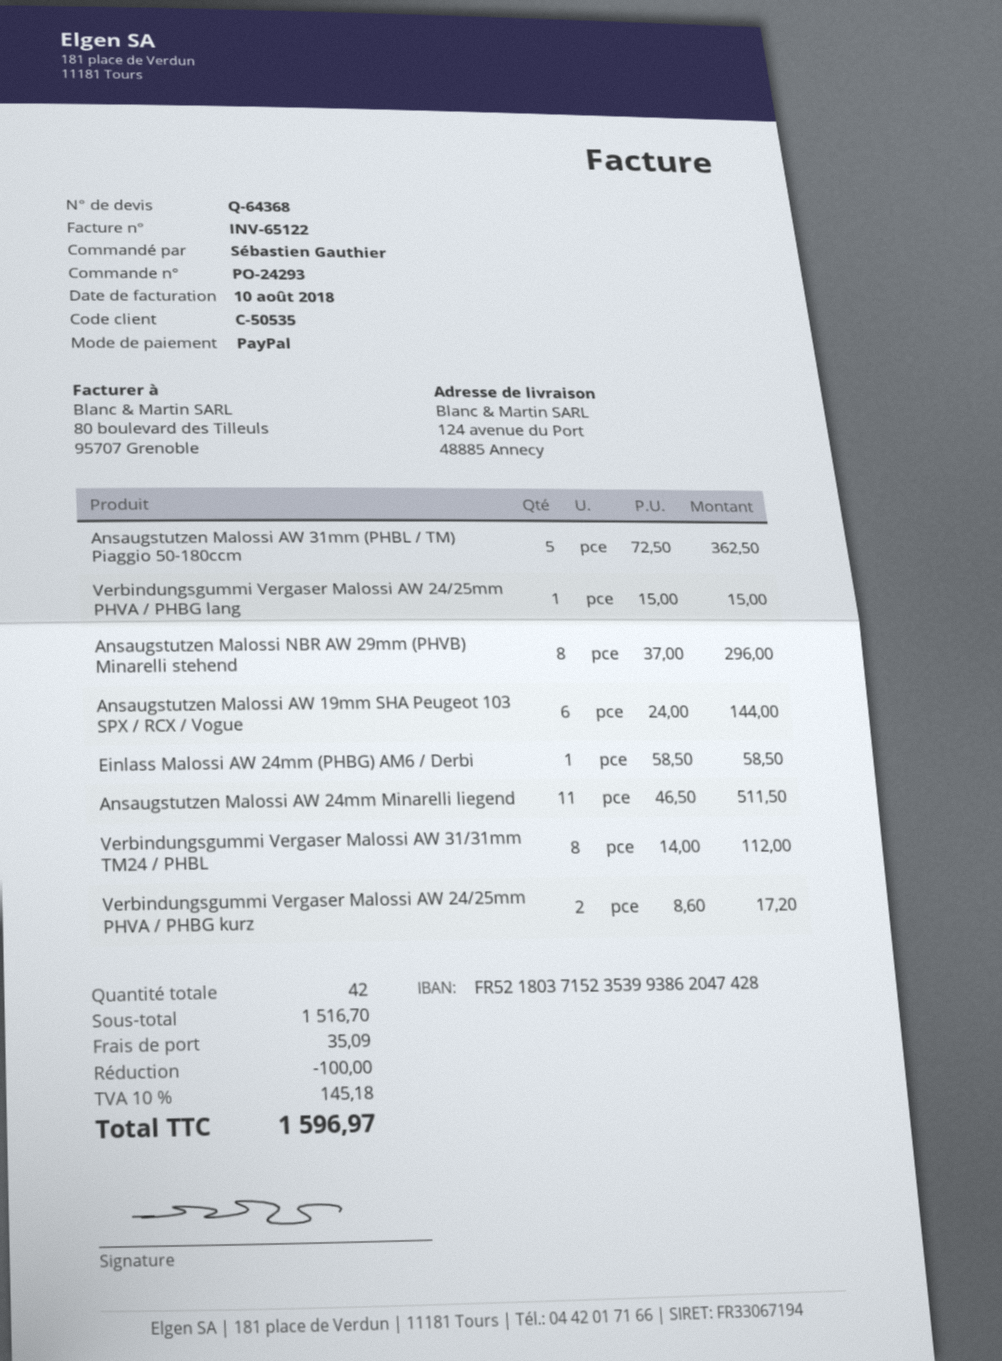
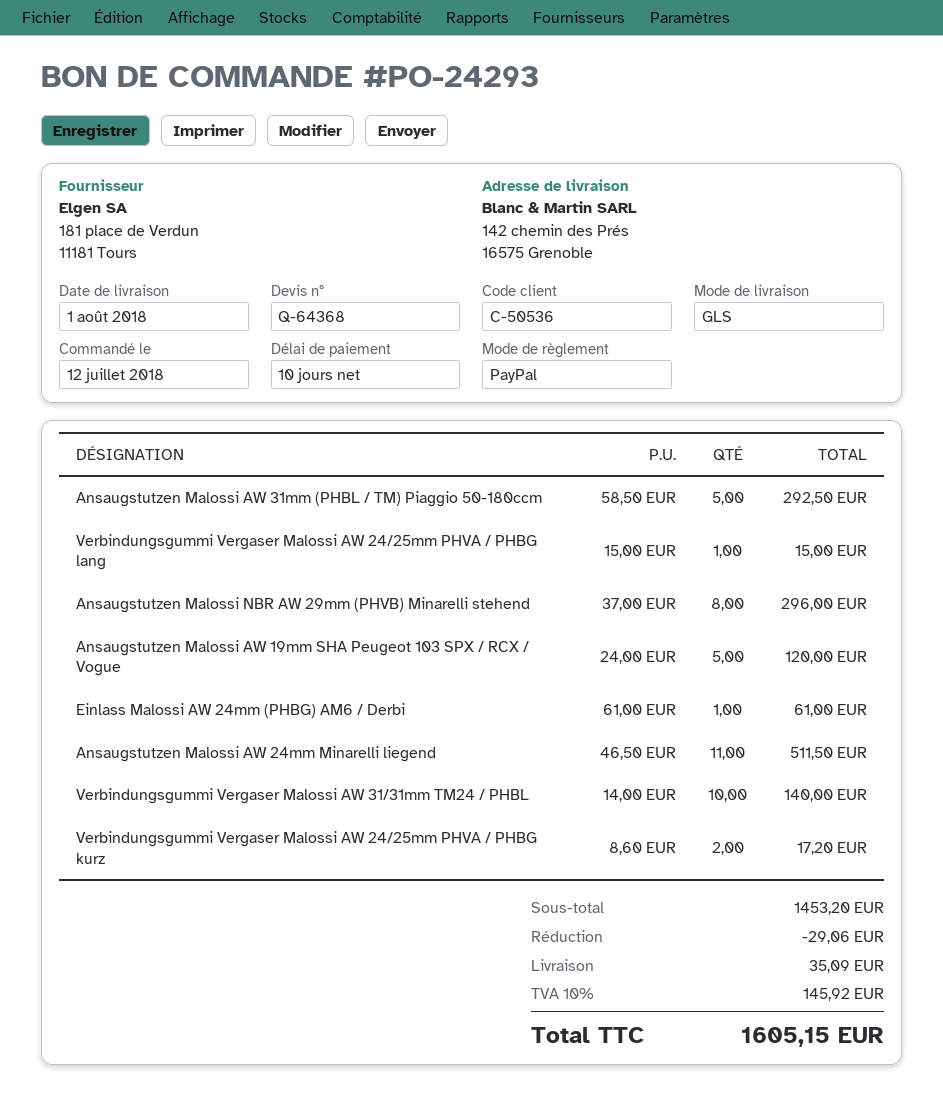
customer number: C-50535 -> C-50536
ship to: 124 avenue du Port, 48885 Annecy -> 142 chemin des Prés, 16575 Grenoble
Ansaugstutzen Malossi AW 31mm (PHBL / TM) Piaggio 50-180ccm: 5 x 72.50 = 362.50 -> 5 x 58.50 = 292.50
Ansaugstutzen Malossi AW 19mm SHA Peugeot 103 SPX / RCX / Vogue: 6 x 24.00 = 144.00 -> 5 x 24.00 = 120.00
Einlass Malossi AW 24mm (PHBG) AM6 / Derbi: 1 x 58.50 = 58.50 -> 1 x 61.00 = 61.00
Verbindungsgummi Vergaser Malossi AW 31/31mm TM24 / PHBL: 8 x 14.00 = 112.00 -> 10 x 14.00 = 140.00
subtotal: 1516.70 -> 1453.20
discount: 100.00 -> 29.06
tax: 10% = 145.18 -> 10% = 145.92
total: 1596.97 -> 1605.15

